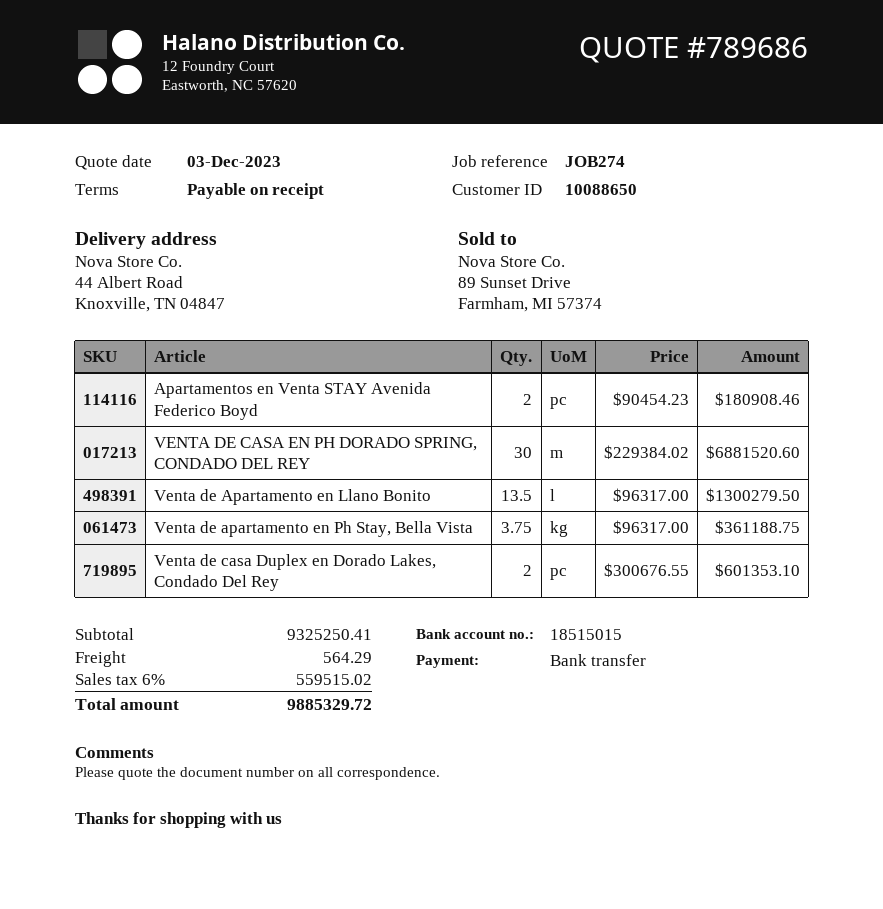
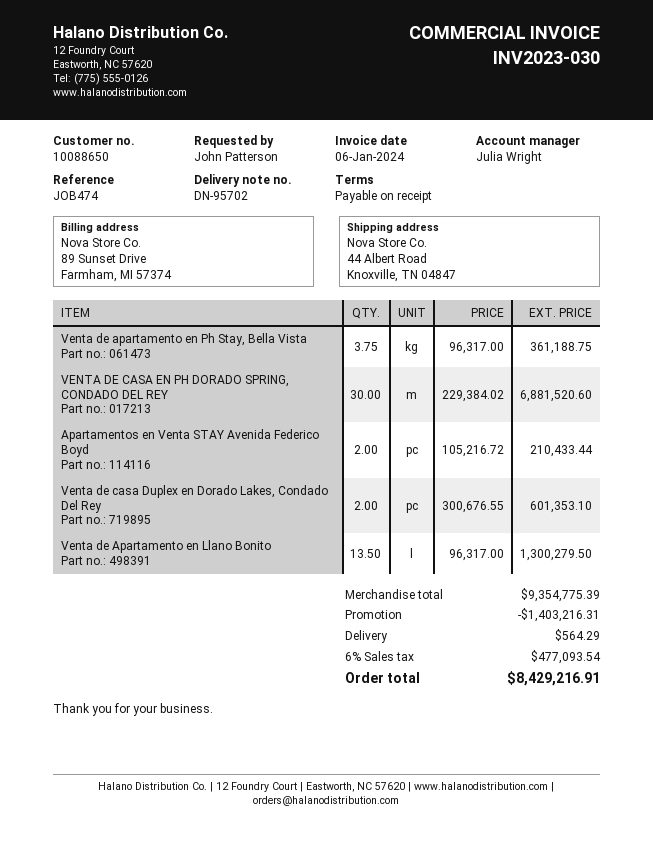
reference: JOB274 -> JOB474
Apartamentos en Venta STAY Avenida Federico Boyd: 2 x 90454.23 = 180908.46 -> 2 x 105216.72 = 210433.44
subtotal: 9325250.41 -> 9354775.39
discount: none -> 1403216.31
tax: 6% = 559515.02 -> 6% = 477093.54
total: 9885329.72 -> 8429216.91

